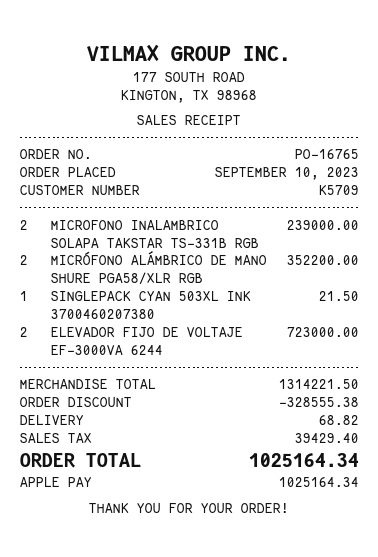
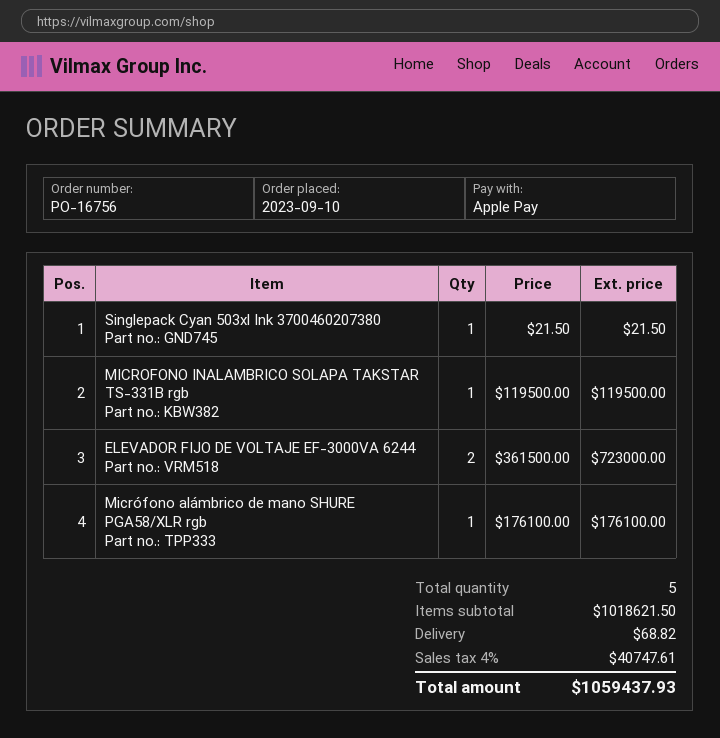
order number: PO-16765 -> PO-16756
MICROFONO INALAMBRICO SOLAPA TAKSTAR TS-331B RGB: 2 for 239000.00 -> 1 for 119500.00
MICRÓFONO ALÁMBRICO DE MANO SHURE PGA58/XLR RGB: 2 for 352200.00 -> 1 for 176100.00
subtotal: 1314221.50 -> 1018621.50
discount: 328555.38 -> none
tax: 39429.40 -> 40747.61
total: 1025164.34 -> 1059437.93

